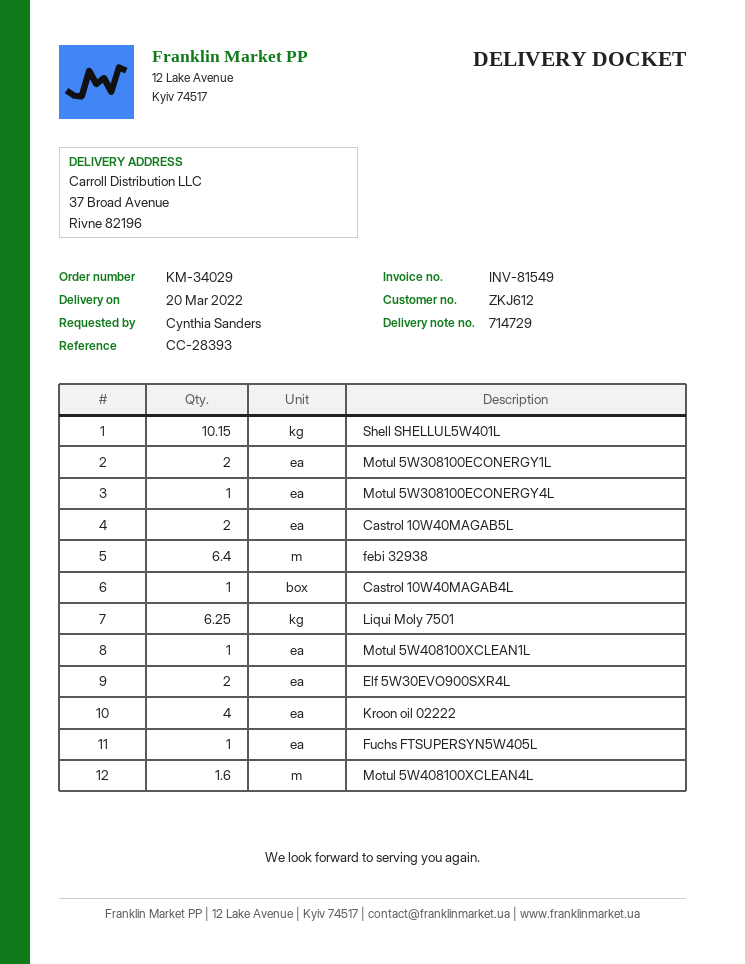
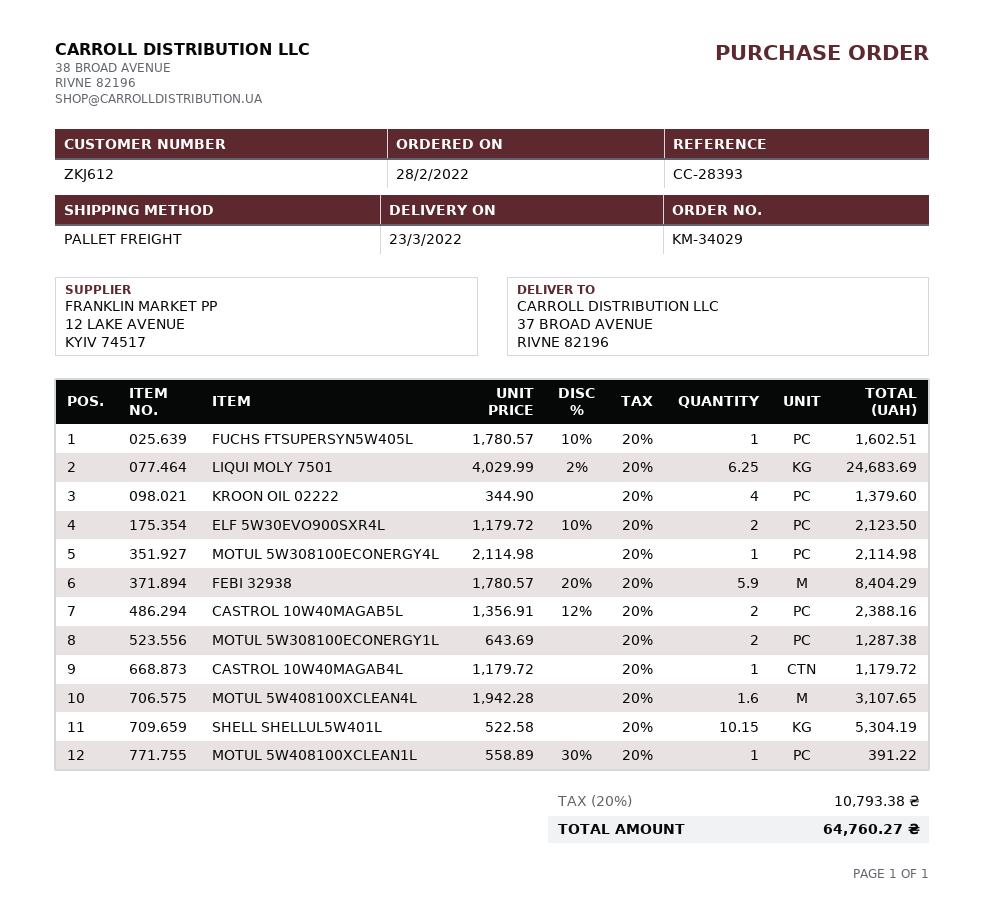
delivery date: 2022-03-20 -> 2022-03-23
febi 32938: 6.4 -> 5.9

